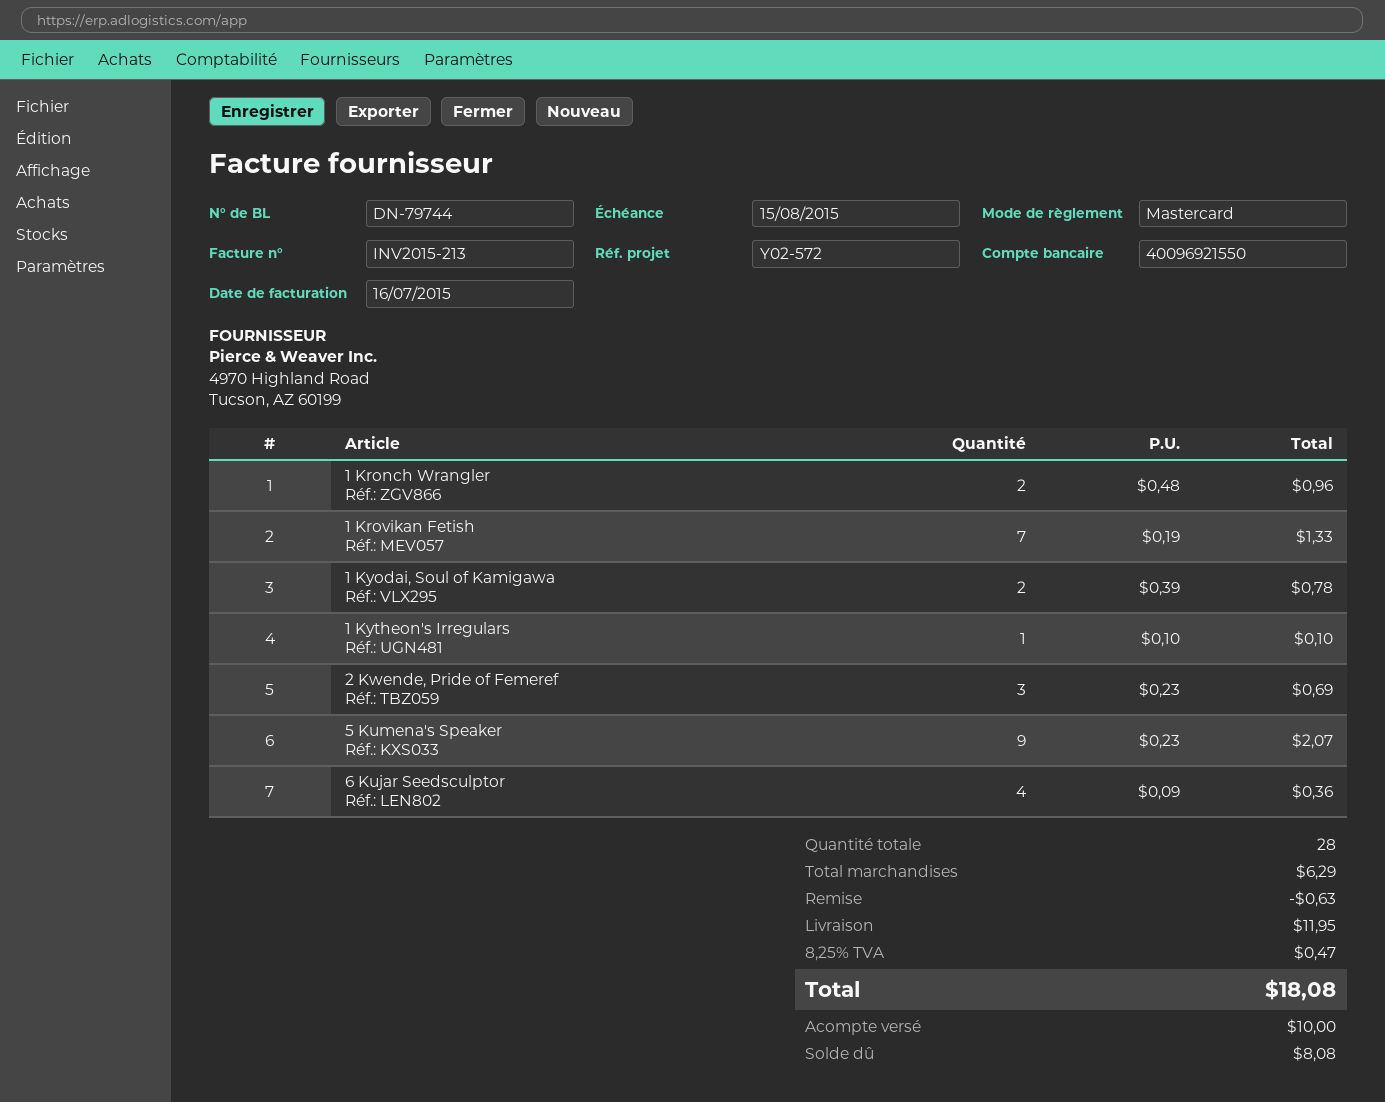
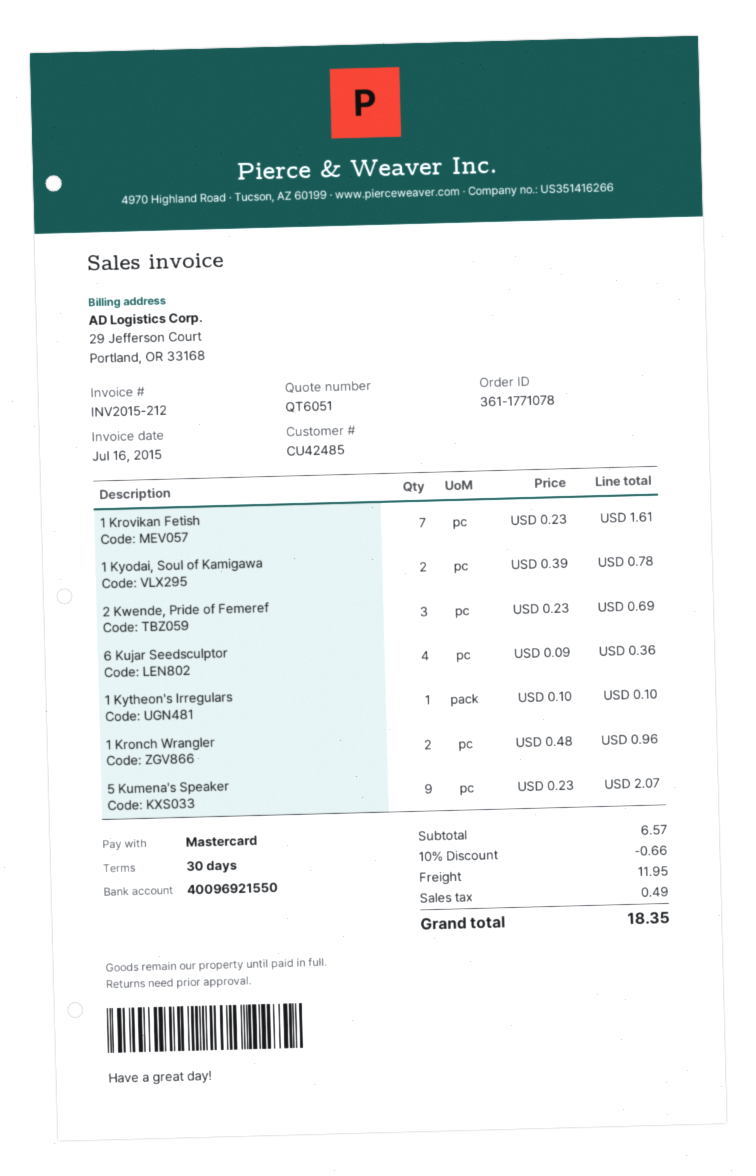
invoice number: INV2015-213 -> INV2015-212
1 Krovikan Fetish: 7 x 0.19 = 1.33 -> 7 x 0.23 = 1.61
subtotal: 6.29 -> 6.57
discount: 0.63 -> 0.66
tax: 0.47 -> 0.49
total: 18.08 -> 18.35

